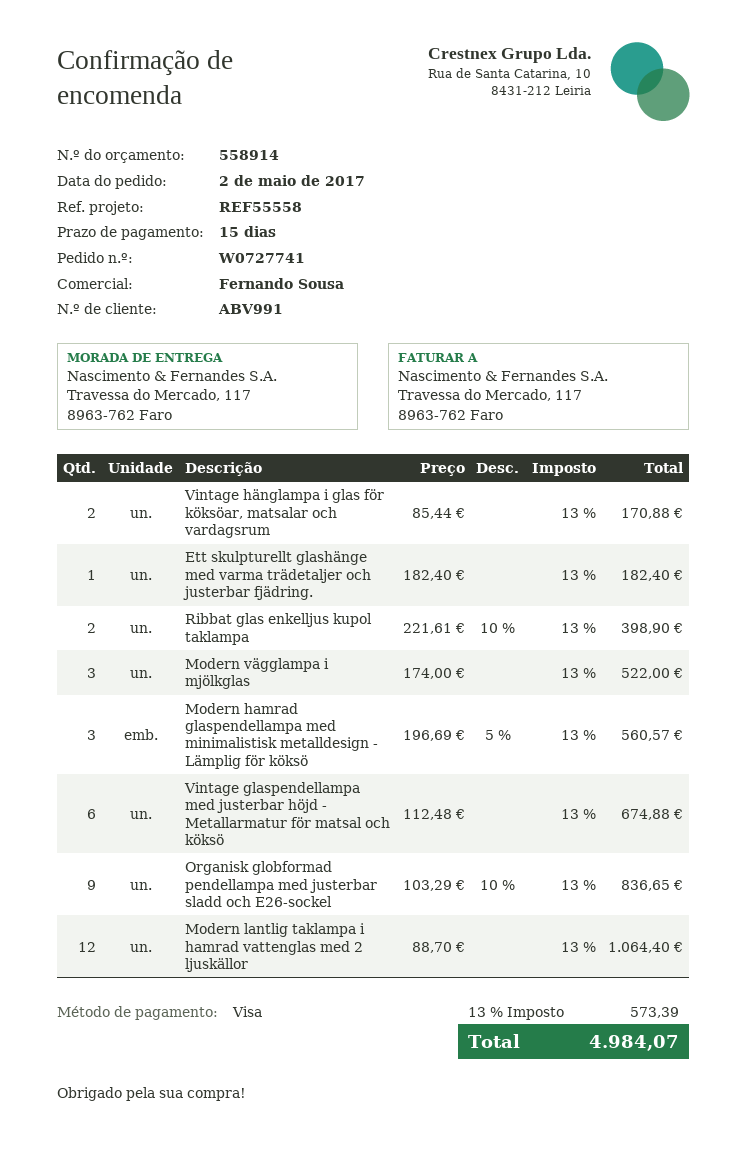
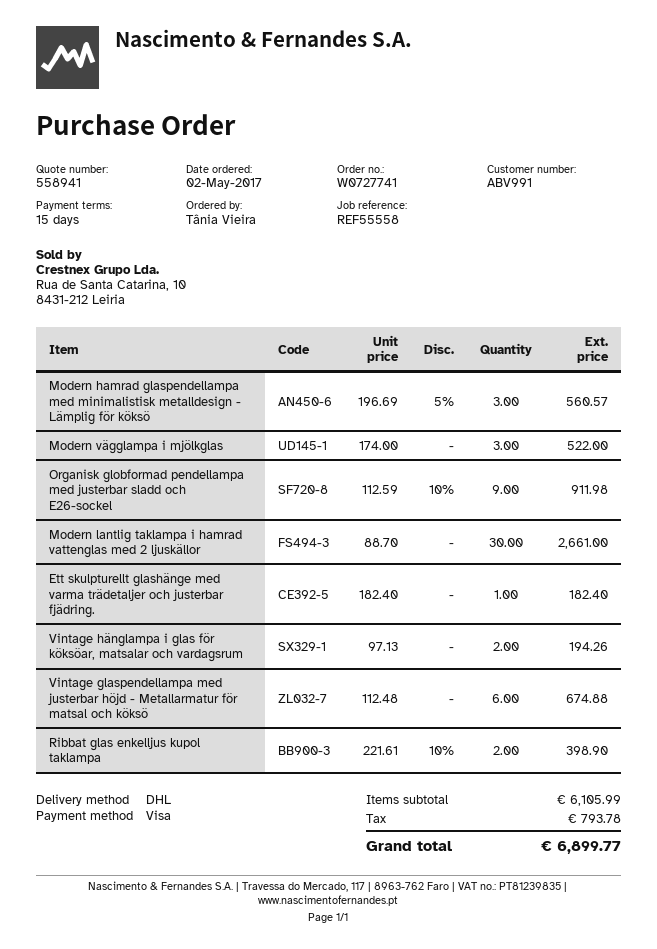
quote number: 558914 -> 558941
Vintage hänglampa i glas för köksöar, matsalar och vardagsrum: 2 x 85.44 = 170.88 -> 2 x 97.13 = 194.26
Organisk globformad pendellampa med justerbar sladd och E26-sockel: 9 x 103.29 - 10% = 836.65 -> 9 x 112.59 - 10% = 911.98
Modern lantlig taklampa i hamrad vattenglas med 2 ljuskällor: 12 x 88.70 = 1064.40 -> 30 x 88.70 = 2661.00
tax: 573.39 -> 793.78
total: 4984.07 -> 6899.77

